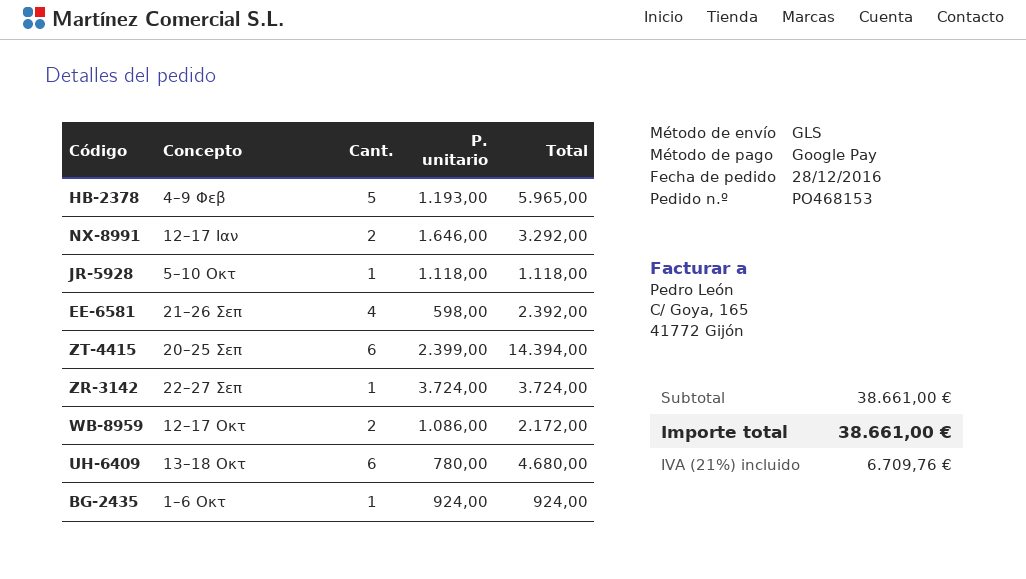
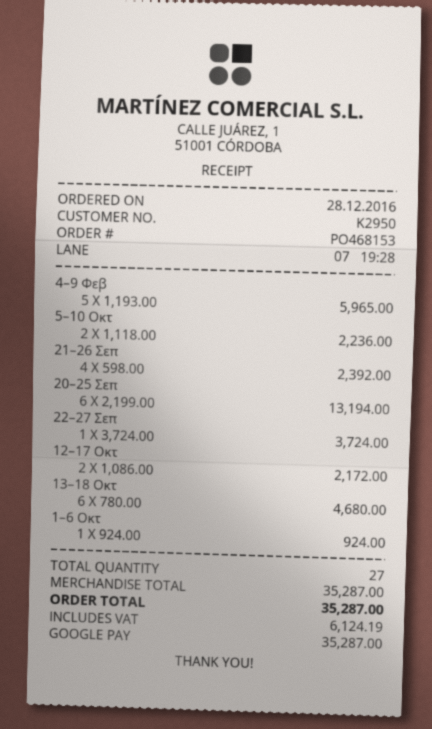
12–17 Ιαν: 2 x 1646.00 = 3292.00 -> none
5–10 Οκτ: 1 x 1118.00 = 1118.00 -> 2 x 1118.00 = 2236.00
20–25 Σεπ: 6 x 2399.00 = 14394.00 -> 6 x 2199.00 = 13194.00
subtotal: 38661.00 -> 35287.00
tax: 6709.76 -> 6124.19
total: 38661.00 -> 35287.00

